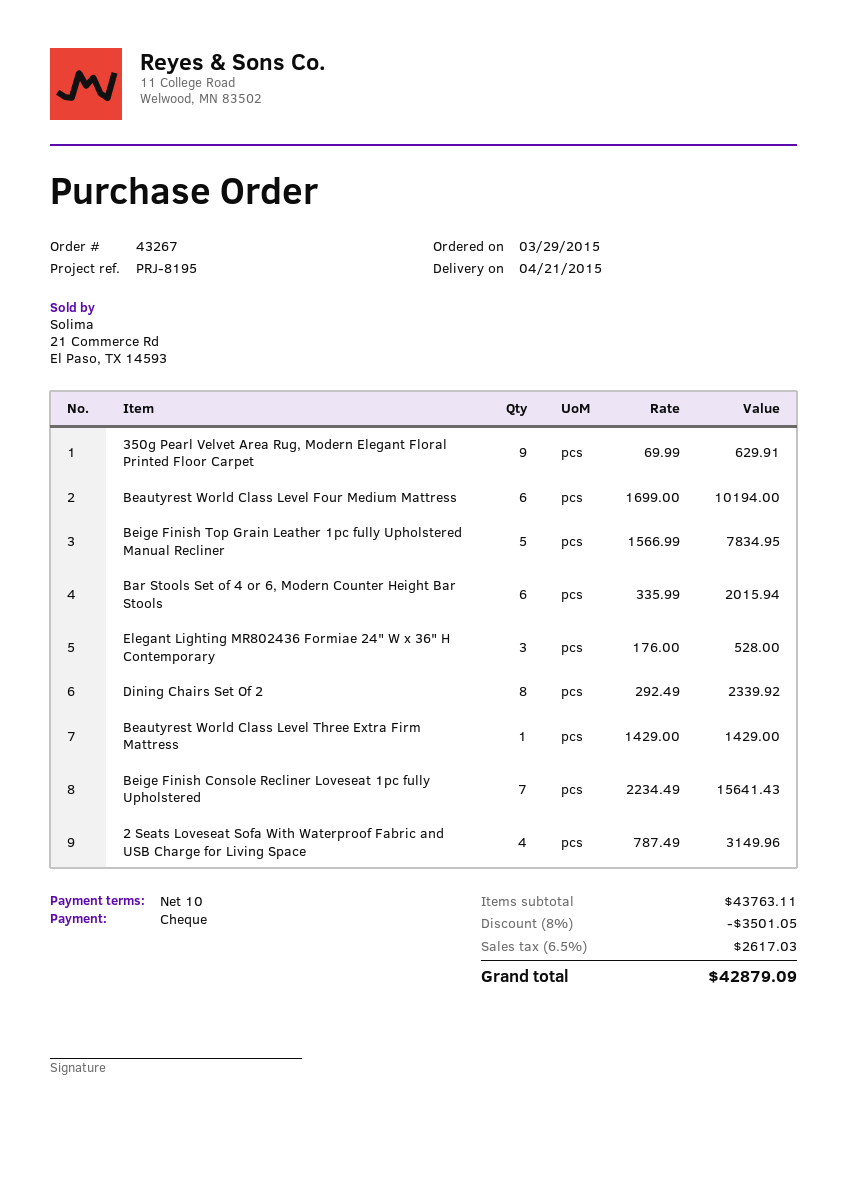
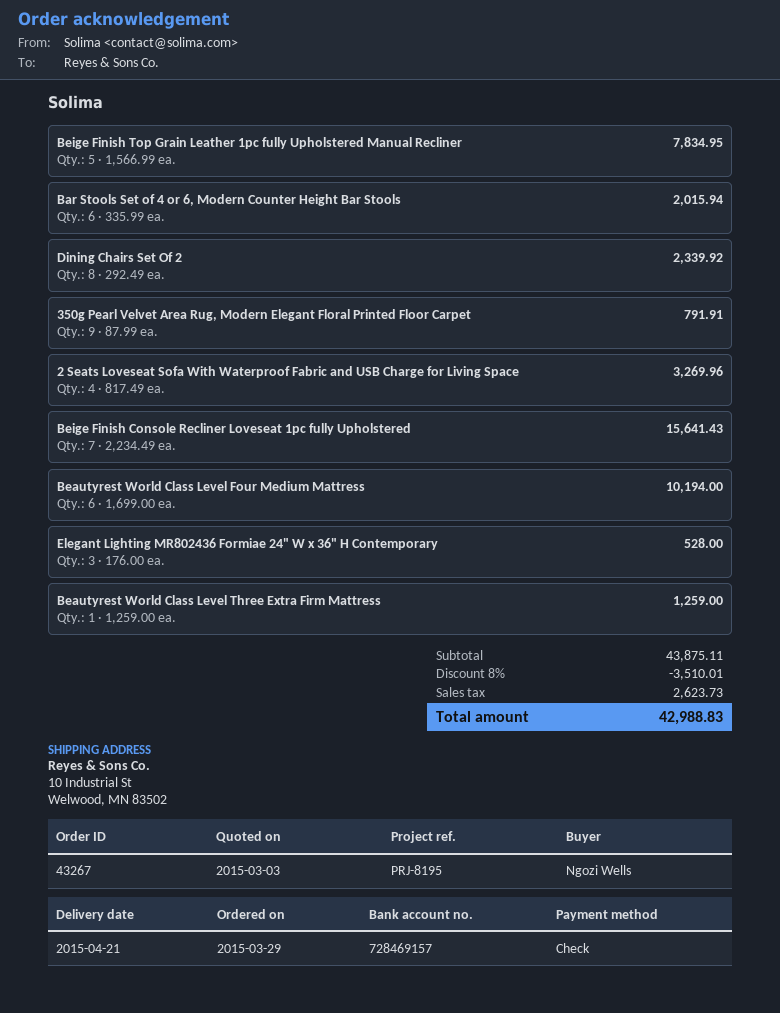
350g Pearl Velvet Area Rug, Modern Elegant Floral Printed Floor Carpet: 9 x 69.99 = 629.91 -> 9 x 87.99 = 791.91
Beautyrest World Class Level Three Extra Firm Mattress: 1 x 1429.00 = 1429.00 -> 1 x 1259.00 = 1259.00
2 Seats Loveseat Sofa With Waterproof Fabric and USB Charge for Living Space: 4 x 787.49 = 3149.96 -> 4 x 817.49 = 3269.96
subtotal: 43763.11 -> 43875.11
discount: 8% = 3501.05 -> 8% = 3510.01
tax: 2617.03 -> 2623.73
total: 42879.09 -> 42988.83

